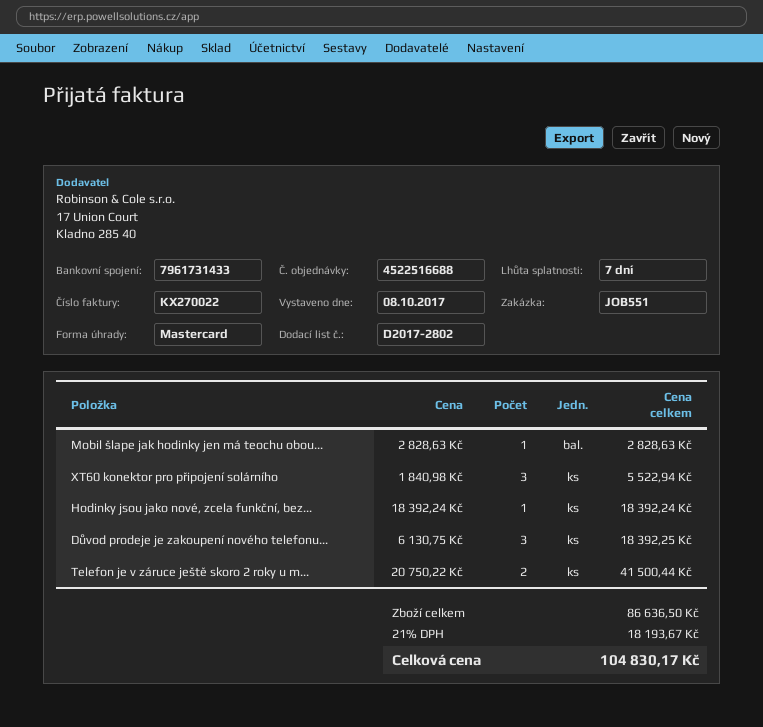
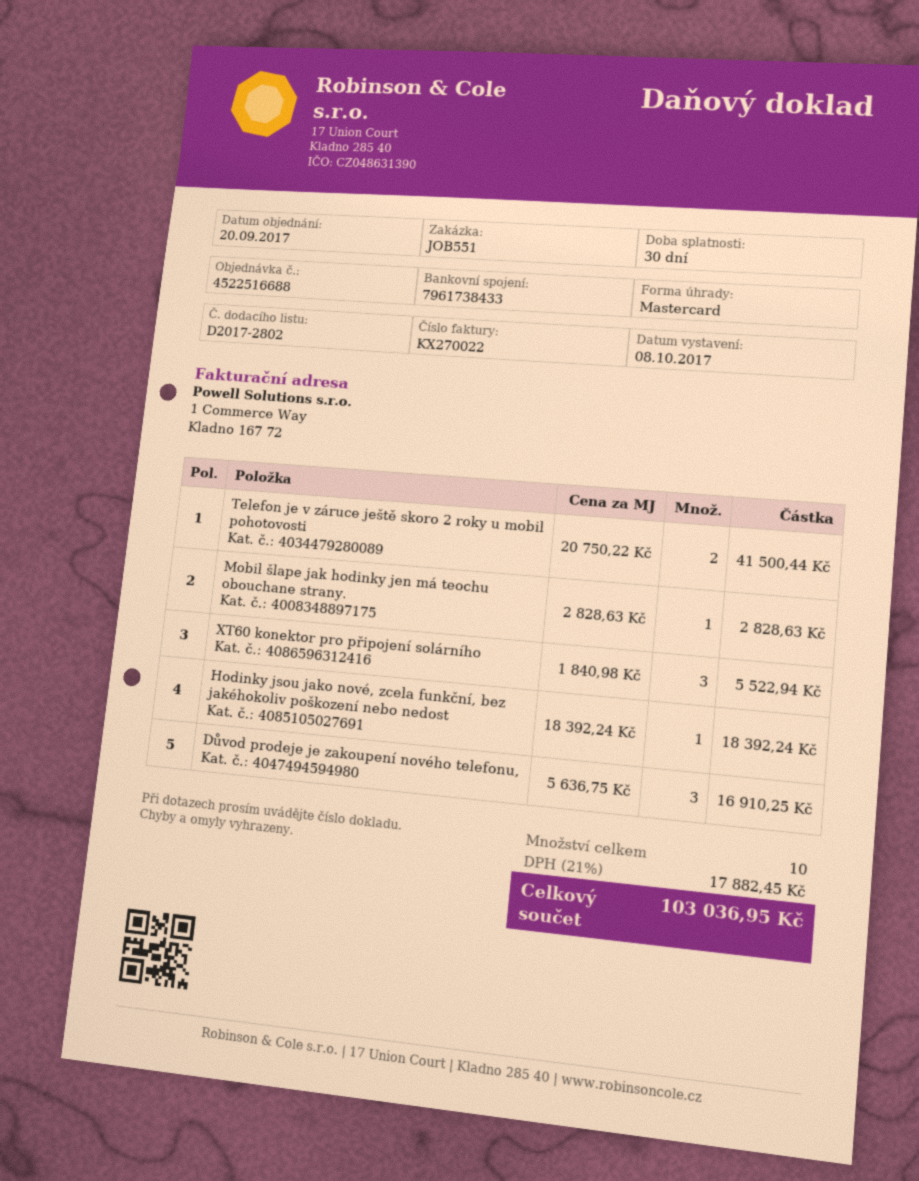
payment terms: 7 days -> 30 days
bank account: 7961731433 -> 7961738433
Důvod prodeje je zakoupení nového telefonu...: 3 x 6130.75 = 18392.25 -> 3 x 5636.75 = 16910.25
tax: 21% = 18193.67 -> 21% = 17882.45
total: 104830.17 -> 103036.95

